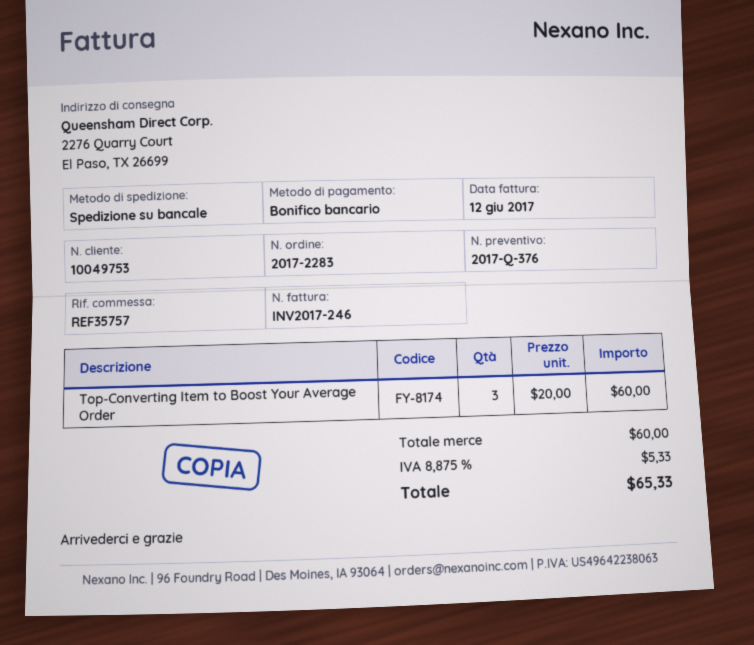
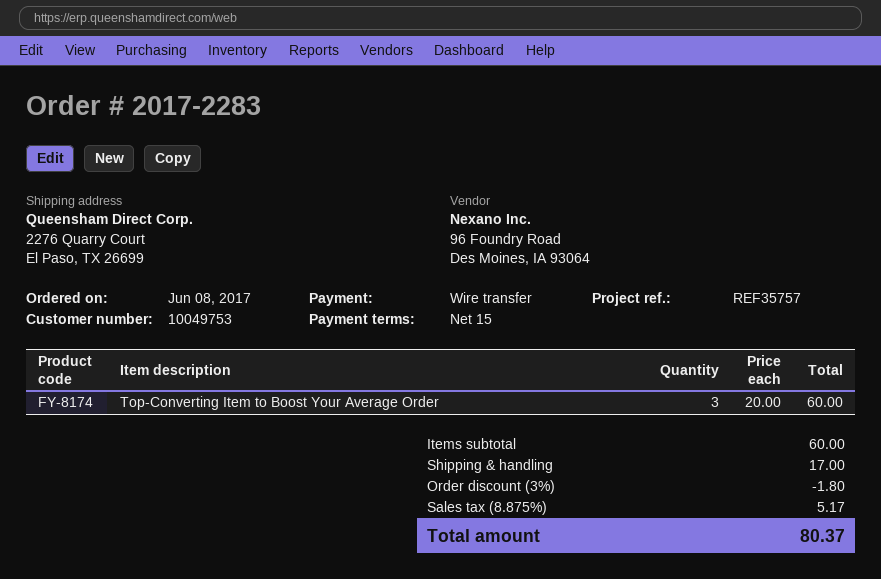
discount: none -> 3% = 1.80
shipping: none -> 17.00
tax: 8.875% = 5.33 -> 8.875% = 5.17
total: 65.33 -> 80.37

